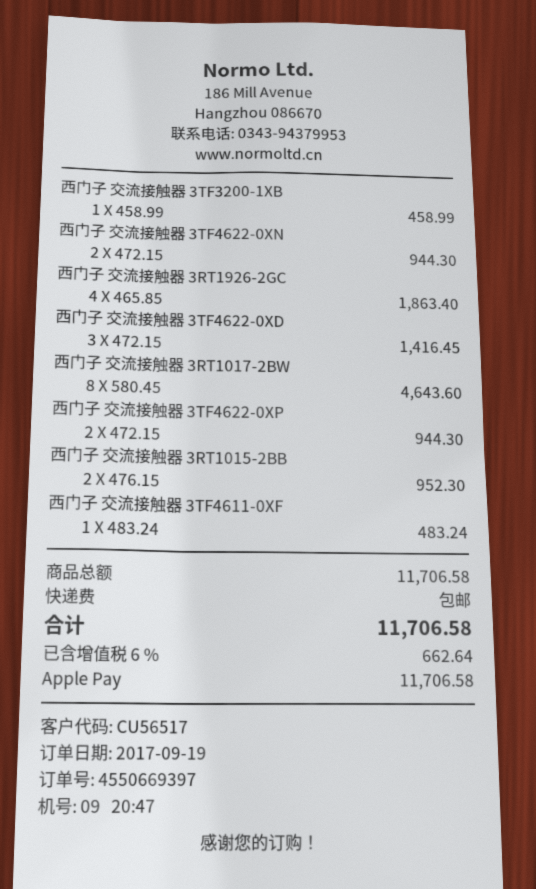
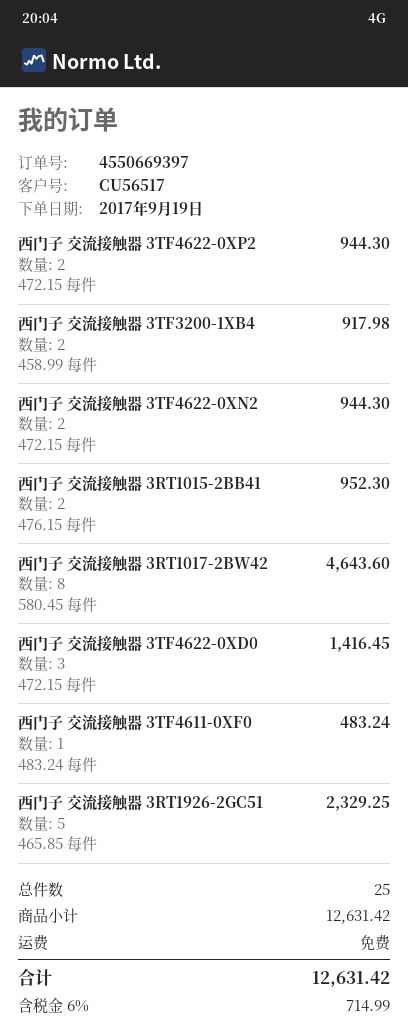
西门子 交流接触器 3TF3200-1XB: 1 x 458.99 = 458.99 -> 2 x 458.99 = 917.98
西门子 交流接触器 3RT1926-2GC: 4 x 465.85 = 1863.40 -> 5 x 465.85 = 2329.25
subtotal: 11706.58 -> 12631.42
tax: 6% = 662.64 -> 6% = 714.99
total: 11706.58 -> 12631.42

